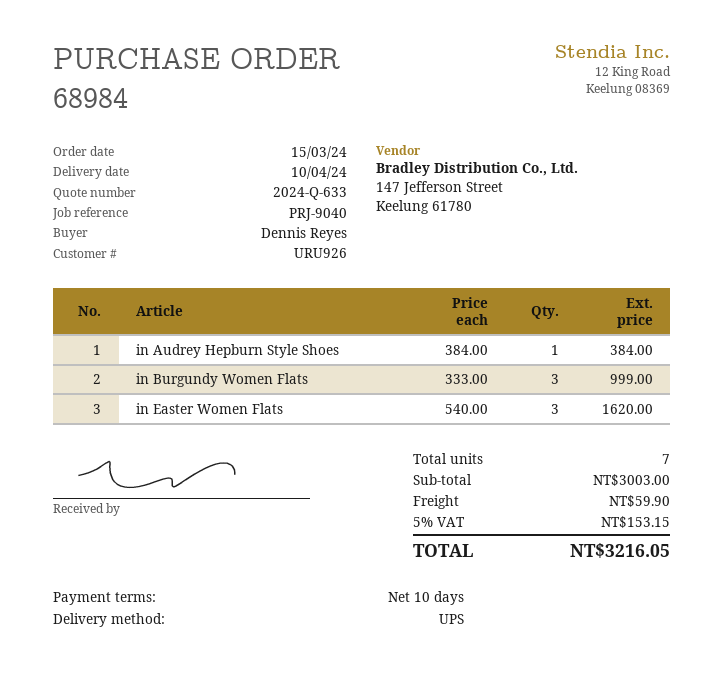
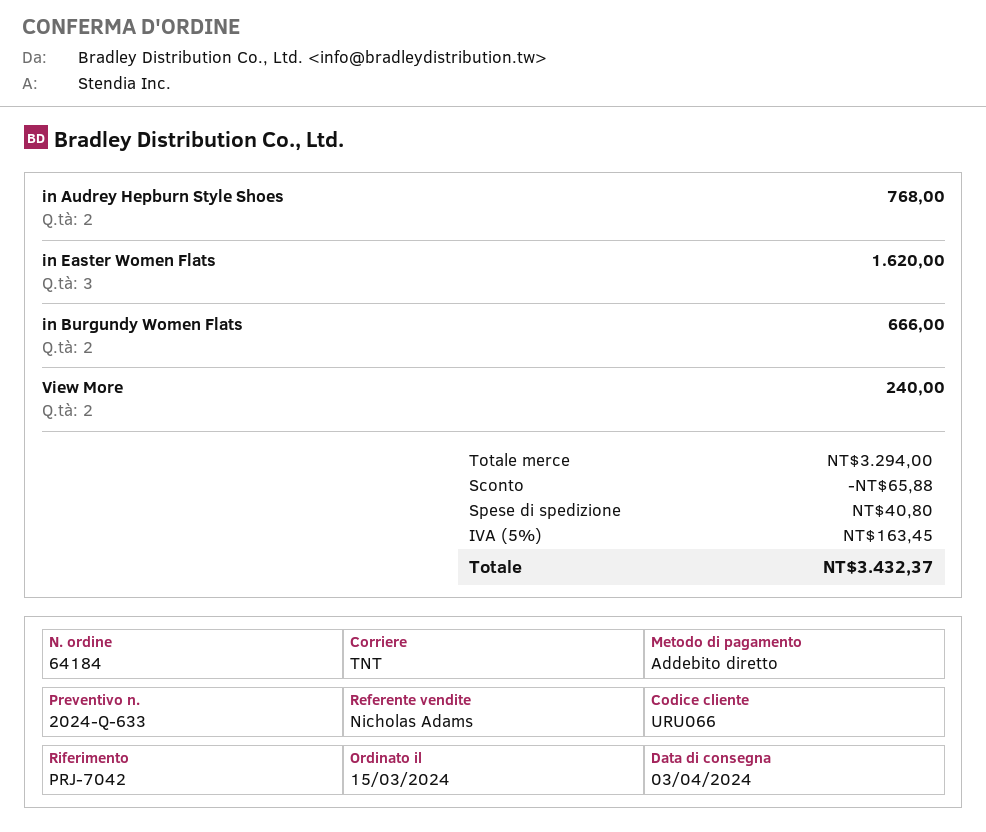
order number: 68984 -> 64184
delivery date: 2024-04-10 -> 2024-04-03
customer number: URU926 -> URU066
reference: PRJ-9040 -> PRJ-7042
shipping method: UPS -> TNT
in Audrey Hepburn Style Shoes: 1 for 384.00 -> 2 for 768.00
in Burgundy Women Flats: 3 for 999.00 -> 2 for 666.00
View More: none -> 2 for 240.00
subtotal: 3003.00 -> 3294.00
discount: none -> 65.88
shipping: 59.90 -> 40.80
tax: 5% = 153.15 -> 5% = 163.45
total: 3216.05 -> 3432.37

